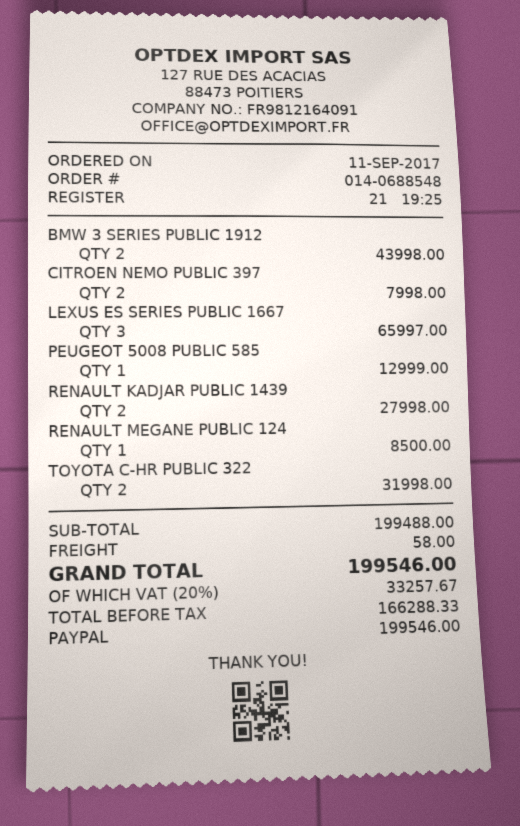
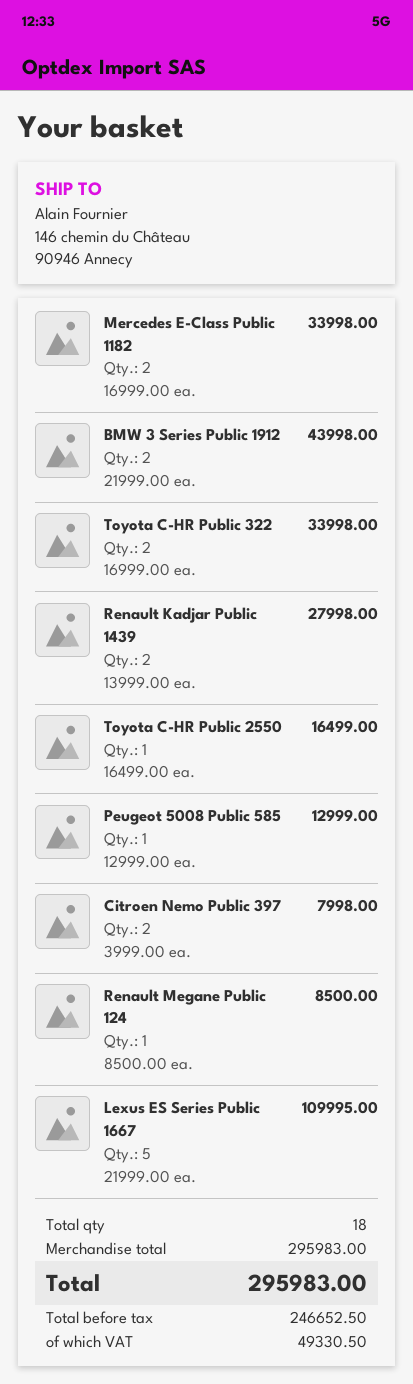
LEXUS ES SERIES PUBLIC 1667: 3 for 65997.00 -> 5 for 109995.00
TOYOTA C-HR PUBLIC 322: 2 for 31998.00 -> 2 for 33998.00
Mercedes E-Class Public 1182: none -> 2 for 33998.00
Toyota C-HR Public 2550: none -> 1 for 16499.00
subtotal: 199488.00 -> 295983.00
shipping: 58.00 -> none
net: 166288.33 -> 246652.50
tax: 33257.67 -> 49330.50
total: 199546.00 -> 295983.00

